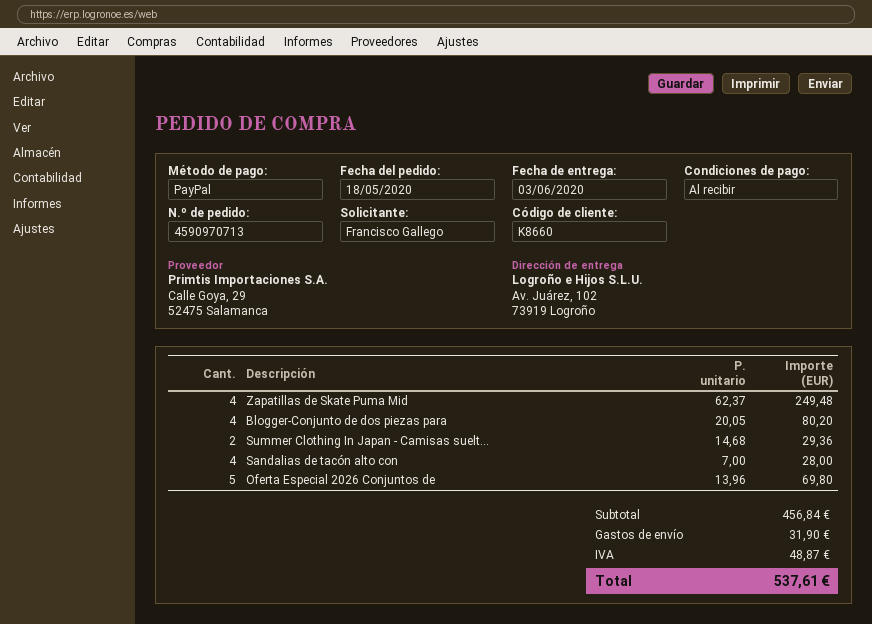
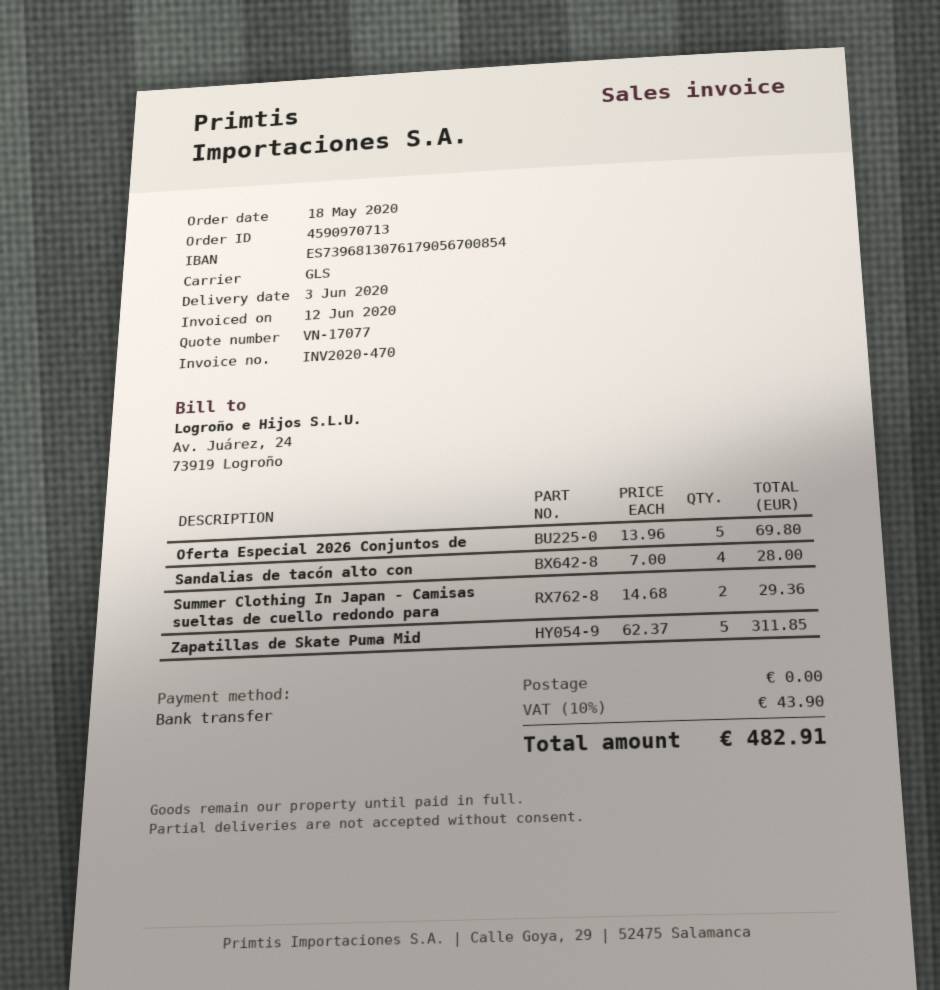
payment method: PayPal -> bank transfer
Zapatillas de Skate Puma Mid: 4 x 62.37 = 249.48 -> 5 x 62.37 = 311.85
Blogger-Conjunto de dos piezas para: 4 x 20.05 = 80.20 -> none
shipping: 31.90 -> 0.00
tax: 48.87 -> 43.90
total: 537.61 -> 482.91

